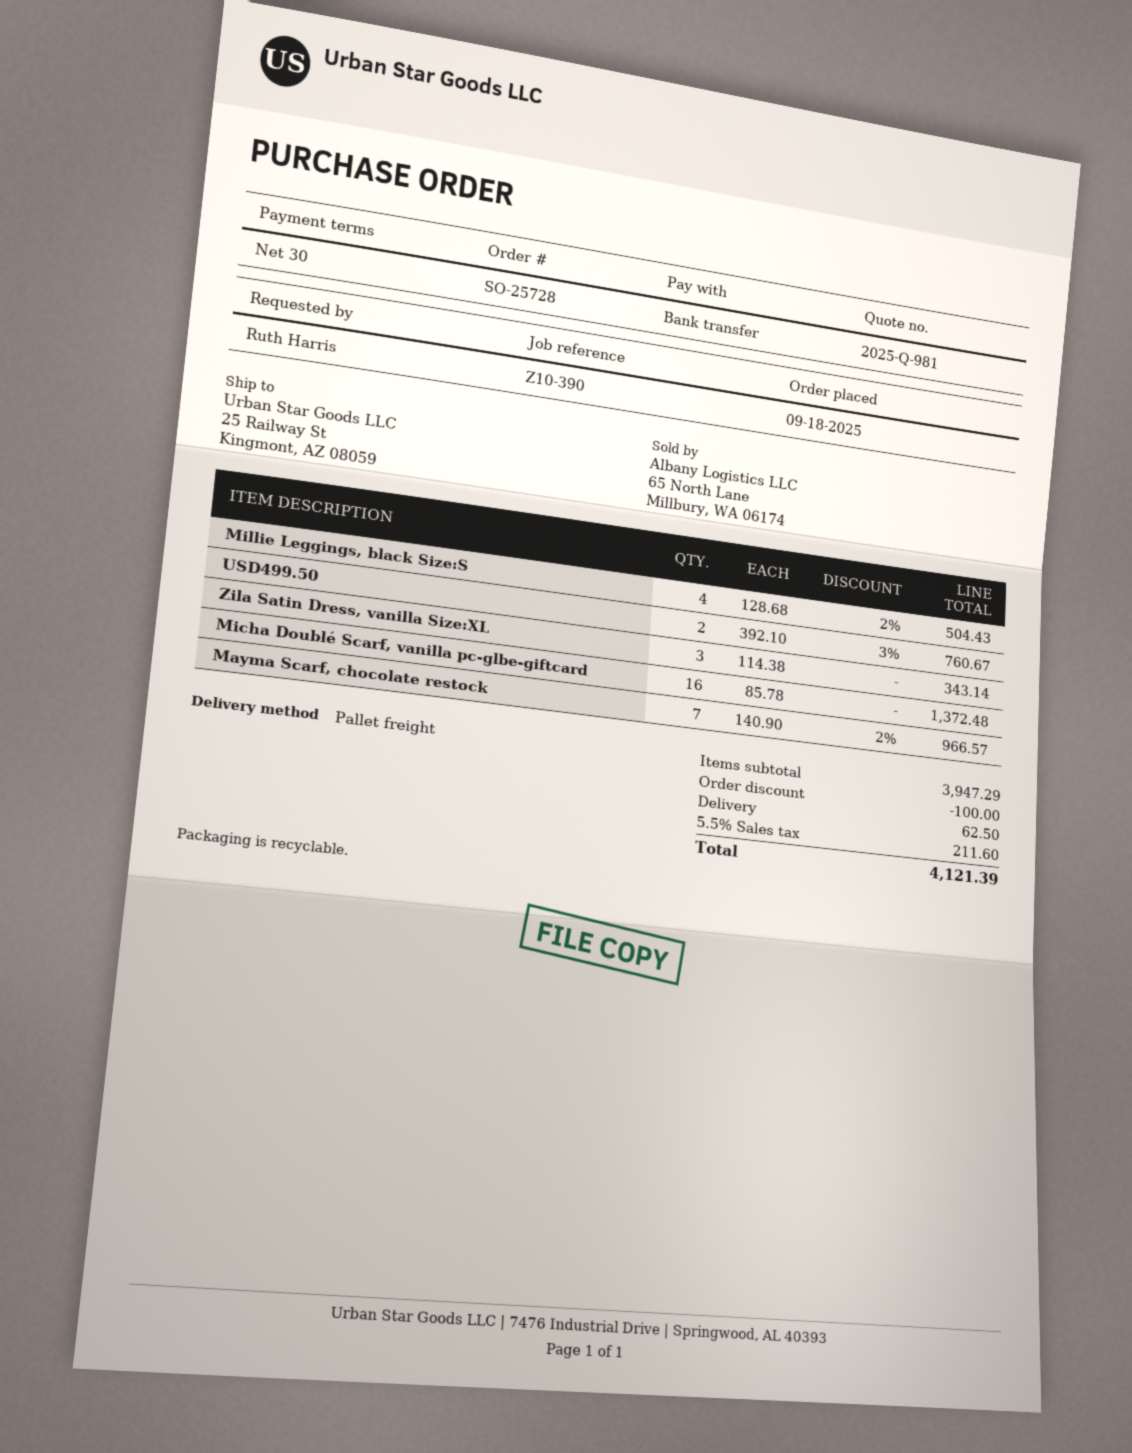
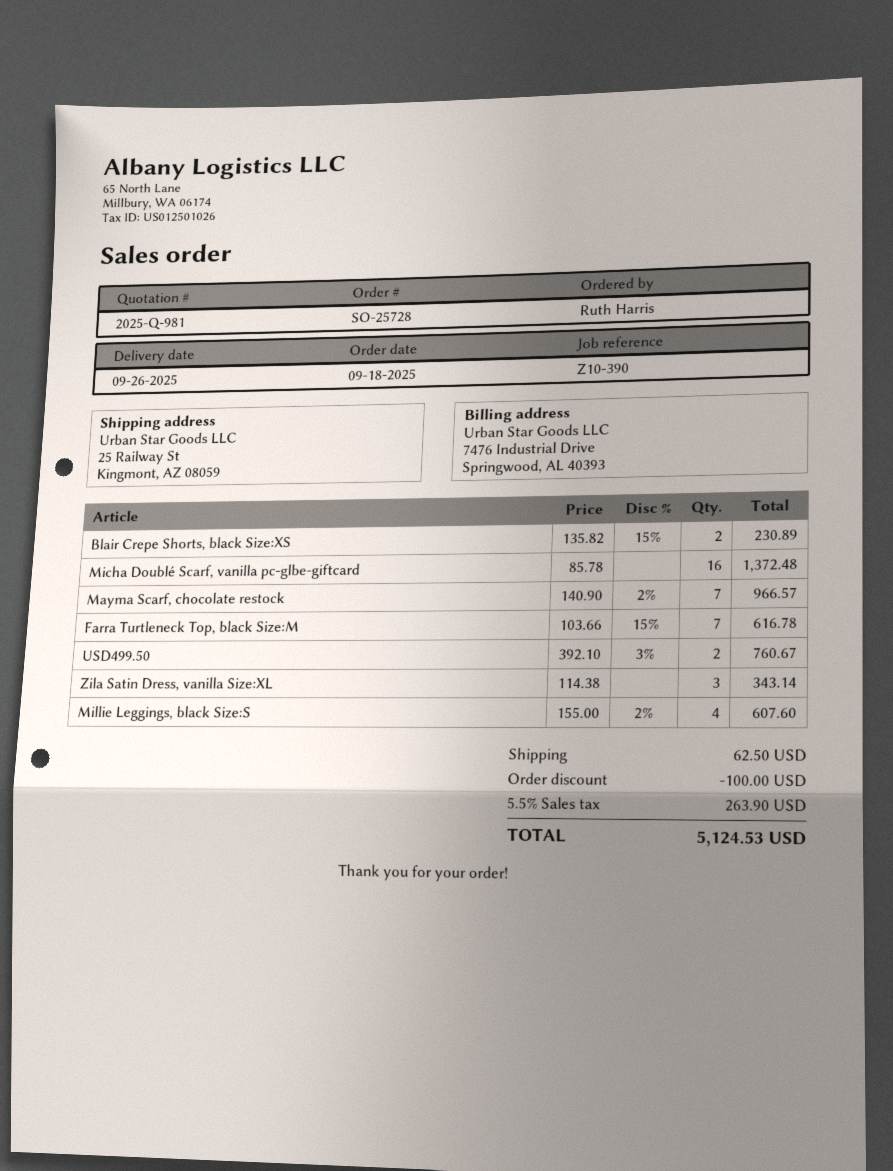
Millie Leggings, black Size:S: 4 x 128.68 - 2% = 504.43 -> 4 x 155.00 - 2% = 607.60
Blair Crepe Shorts, black Size:XS: none -> 2 x 135.82 - 15% = 230.89
Farra Turtleneck Top, black Size:M: none -> 7 x 103.66 - 15% = 616.78
tax: 5.5% = 211.60 -> 5.5% = 263.90
total: 4121.39 -> 5124.53

